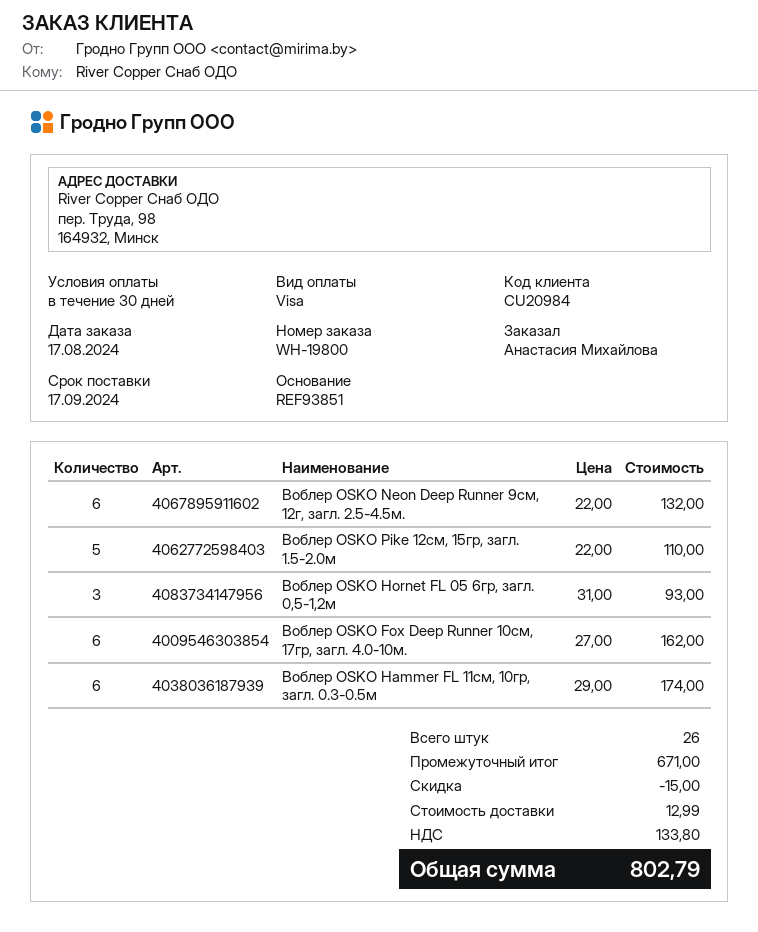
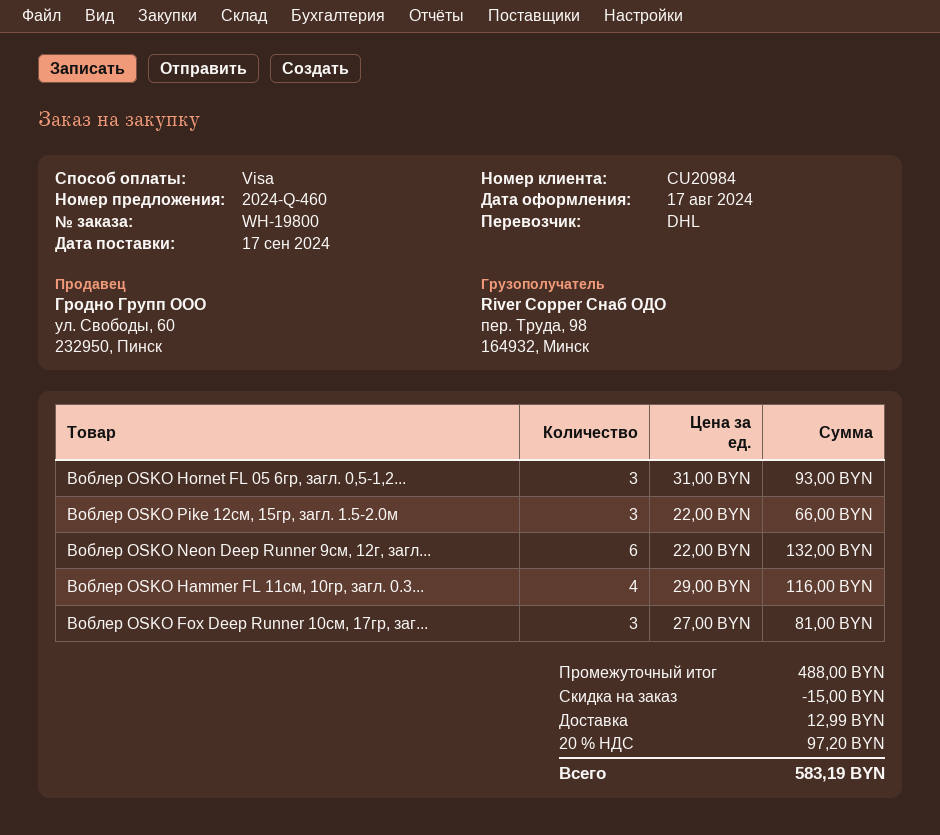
Воблер OSKO Pike 12см, 15гр, загл. 1.5-2.0м: 5 x 22.00 = 110.00 -> 3 x 22.00 = 66.00
Воблер OSKO Fox Deep Runner 10см, 17гр, загл. 4.0-10м.: 6 x 27.00 = 162.00 -> 3 x 27.00 = 81.00
Воблер OSKO Hammer FL 11см, 10гр, загл. 0.3-0.5м: 6 x 29.00 = 174.00 -> 4 x 29.00 = 116.00
subtotal: 671.00 -> 488.00
tax: 133.80 -> 97.20
total: 802.79 -> 583.19

